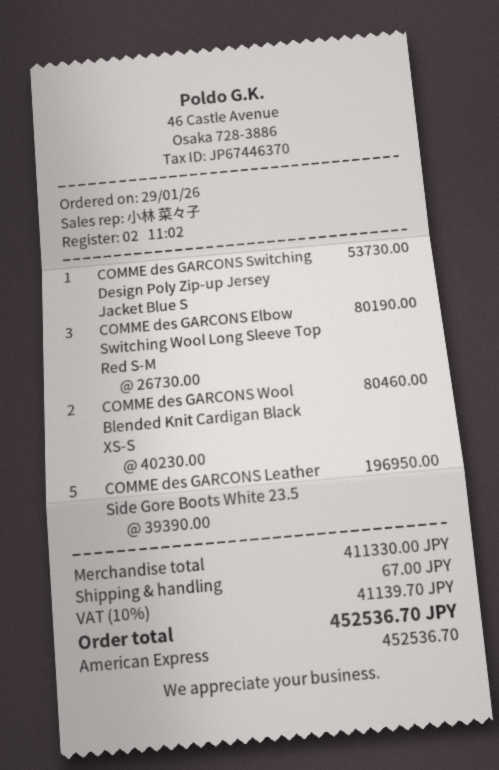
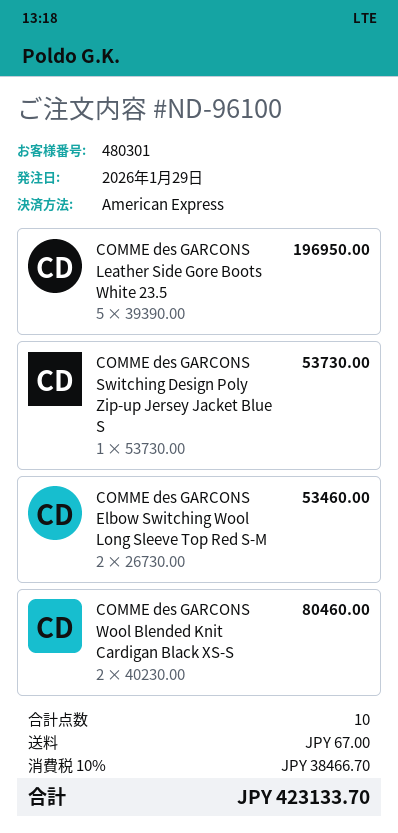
COMME des GARCONS Elbow Switching Wool Long Sleeve Top Red S-M: 3 x 26730.00 = 80190.00 -> 2 x 26730.00 = 53460.00
tax: 10% = 41139.70 -> 10% = 38466.70
total: 452536.70 -> 423133.70

